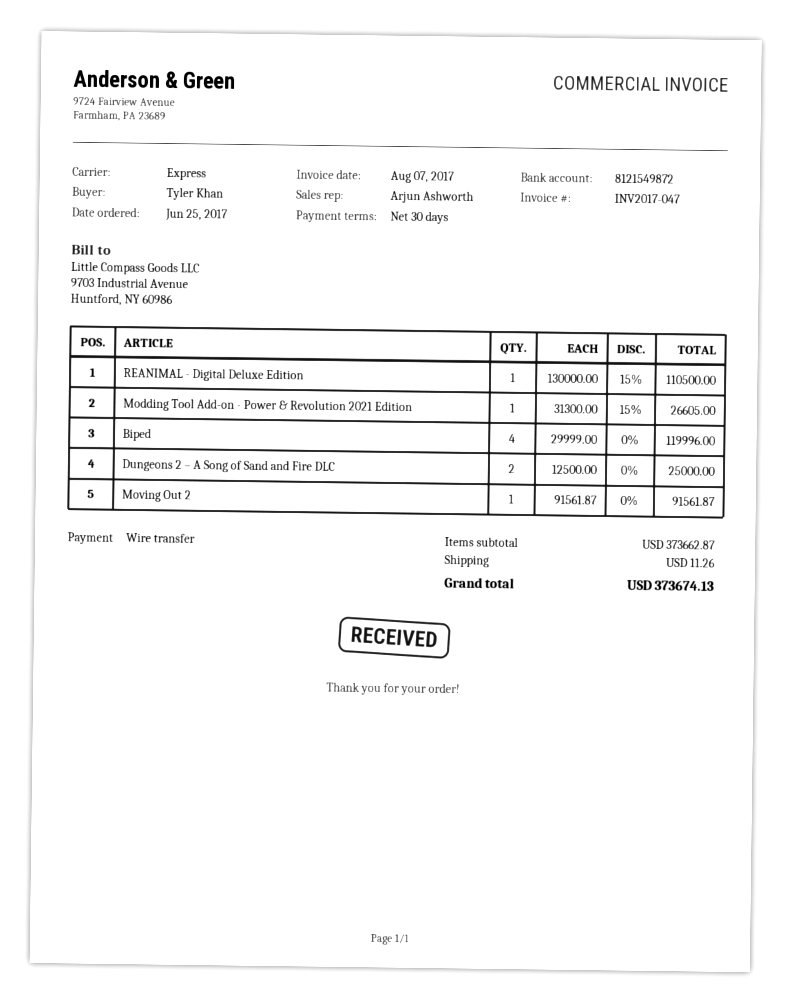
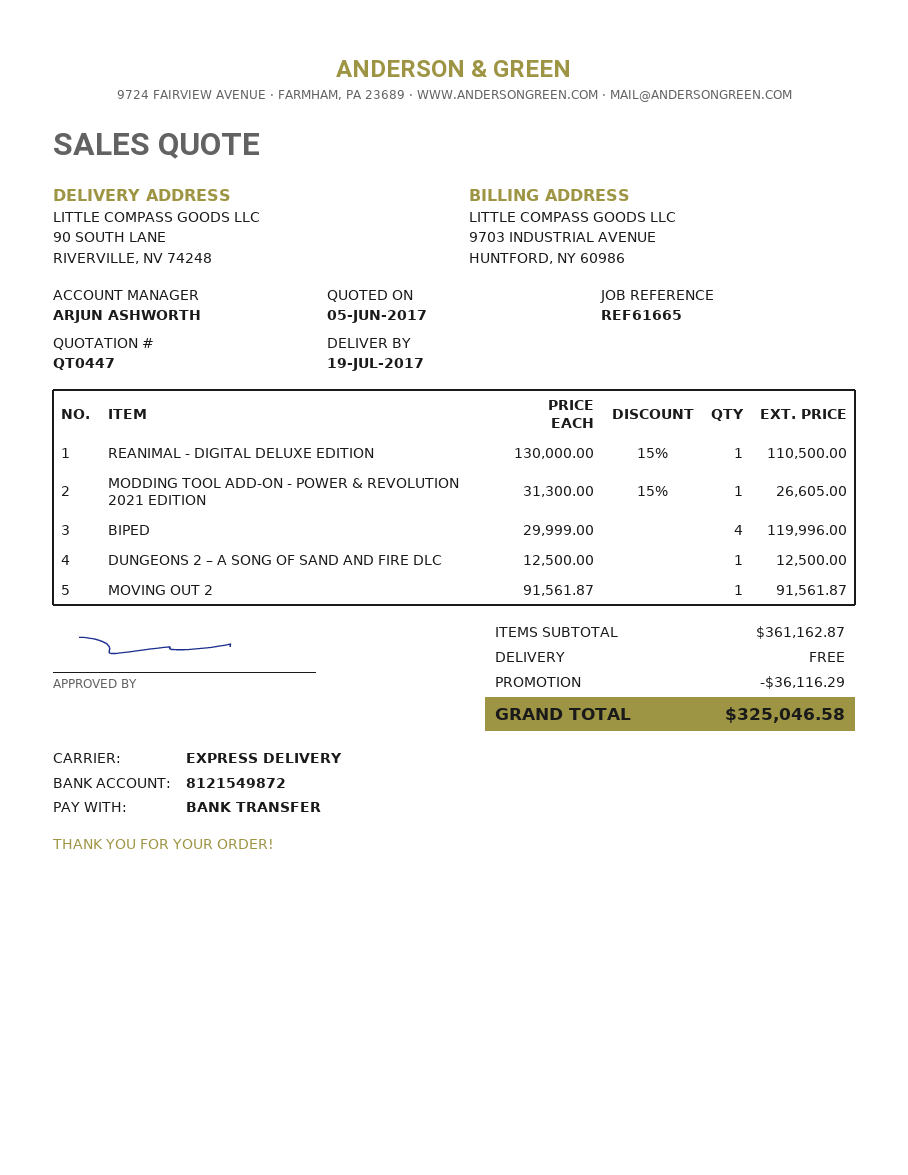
Dungeons 2 – A Song of Sand and Fire DLC: 2 x 12500.00 = 25000.00 -> 1 x 12500.00 = 12500.00
subtotal: 373662.87 -> 361162.87
discount: none -> 36116.29
shipping: 11.26 -> 0.00
total: 373674.13 -> 325046.58

